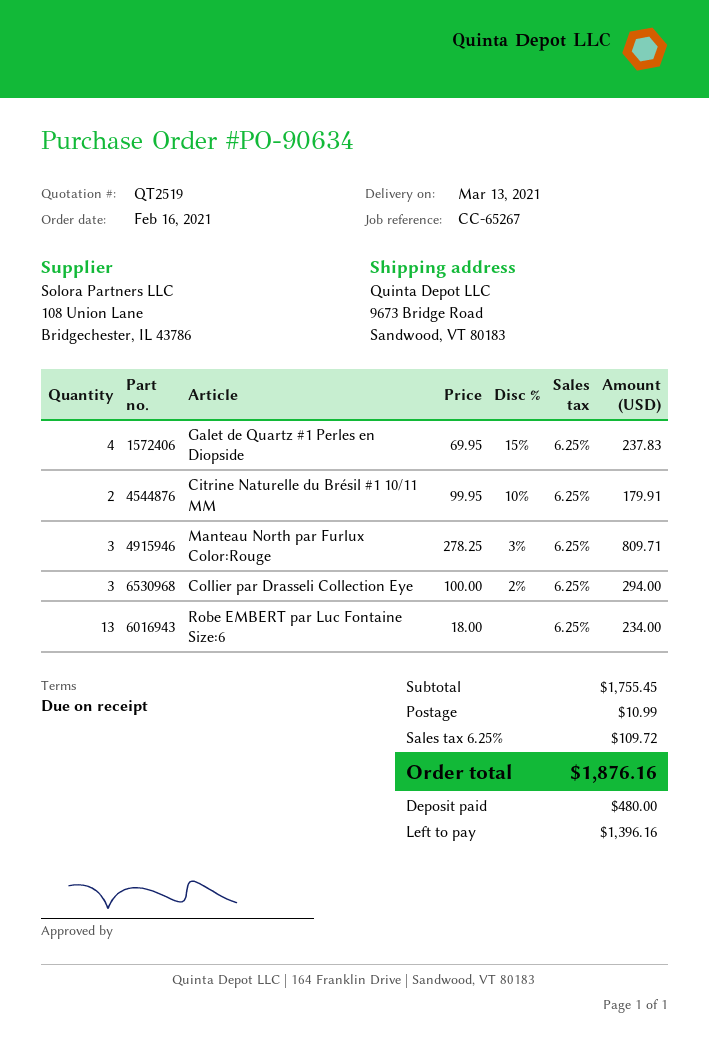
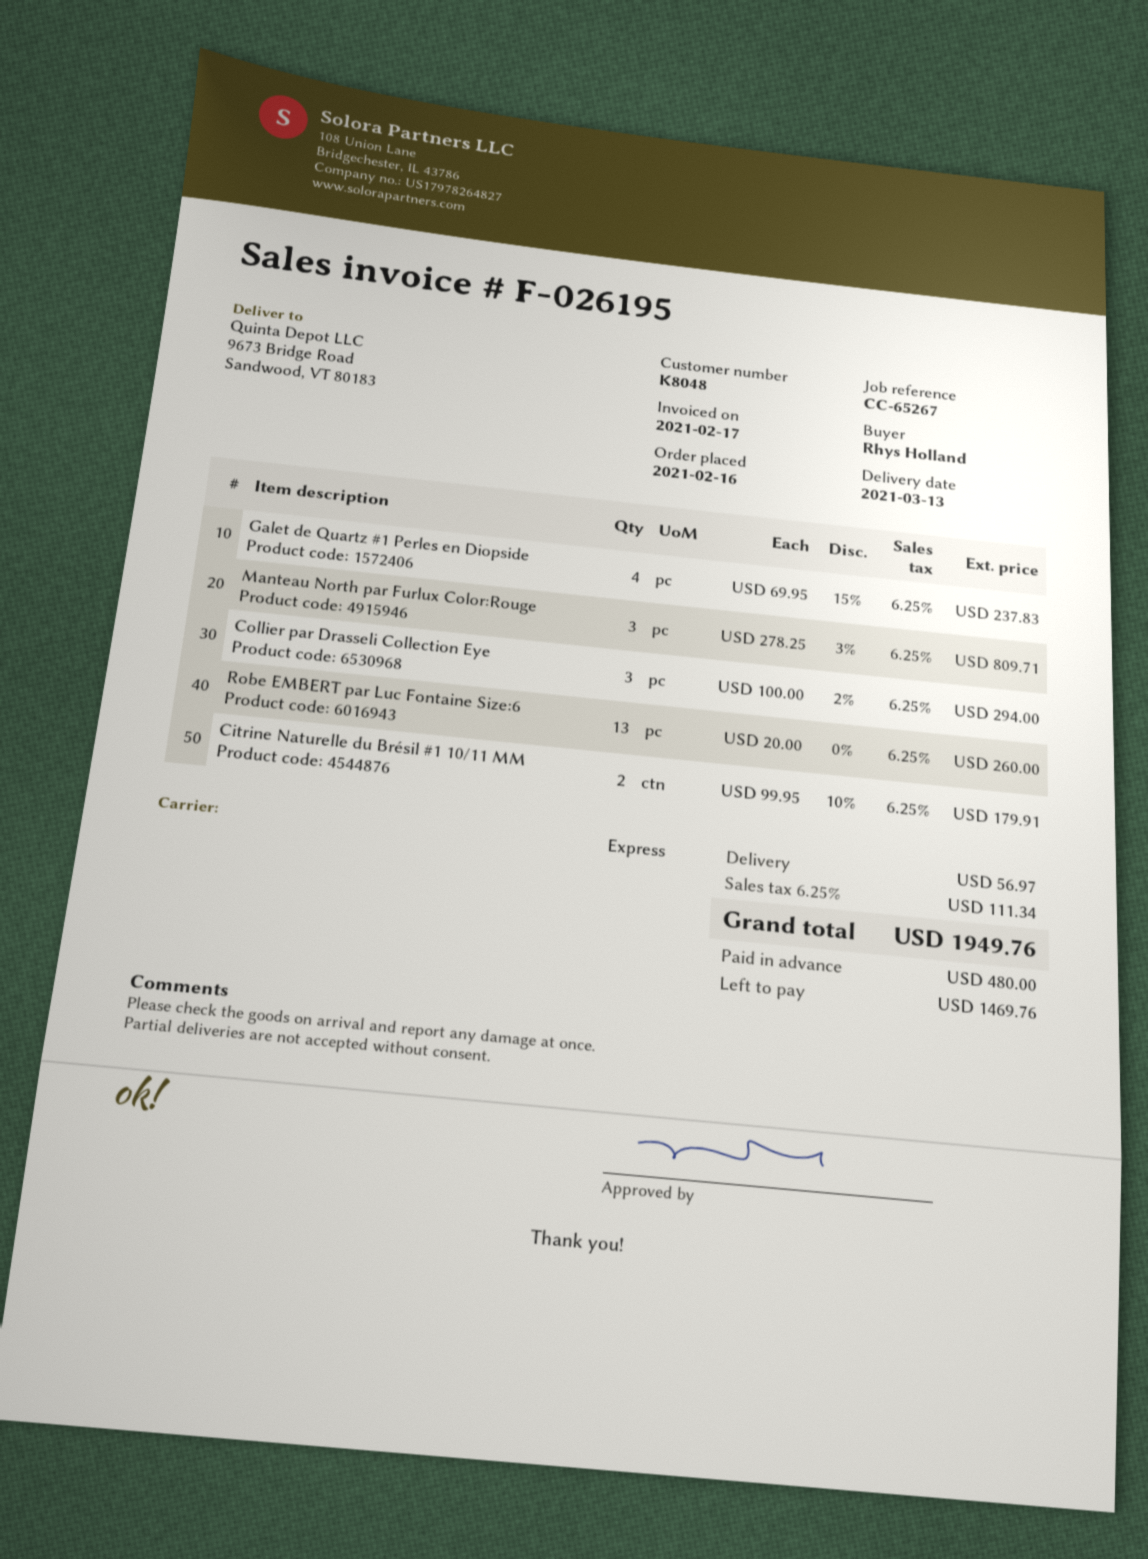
Robe EMBERT par Luc Fontaine Size:6: 13 x 18.00 = 234.00 -> 13 x 20.00 = 260.00
shipping: 10.99 -> 56.97
tax: 6.25% = 109.72 -> 6.25% = 111.34
total: 1876.16 -> 1949.76
balance: 1396.16 -> 1469.76

